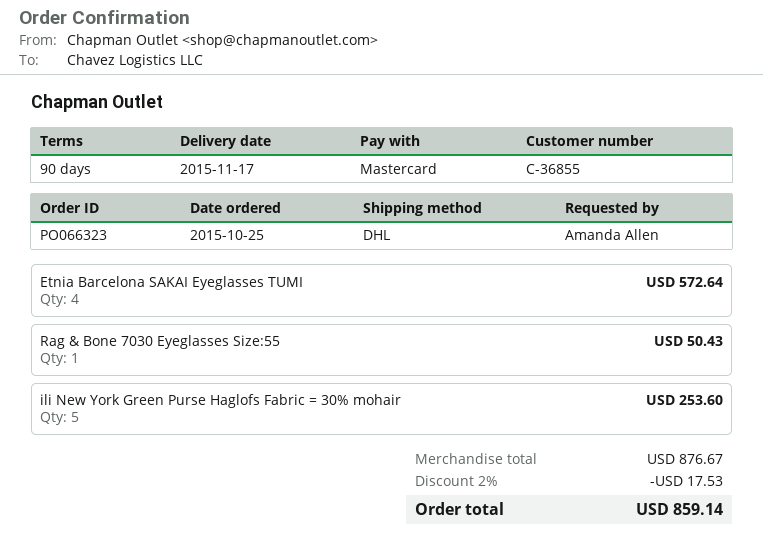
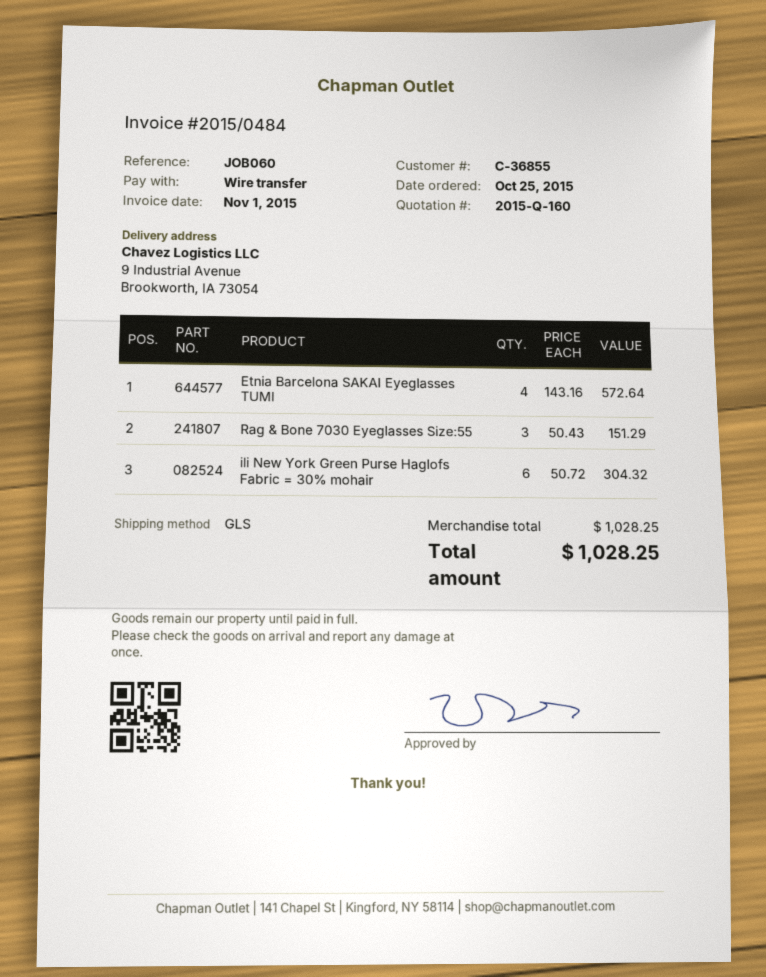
payment method: Mastercard -> bank transfer
shipping method: DHL -> GLS
Rag & Bone 7030 Eyeglasses Size:55: 1 for 50.43 -> 3 for 151.29
ili New York Green Purse Haglofs Fabric = 30% mohair: 5 for 253.60 -> 6 for 304.32
subtotal: 876.67 -> 1028.25
discount: 2% = 17.53 -> none
total: 859.14 -> 1028.25

